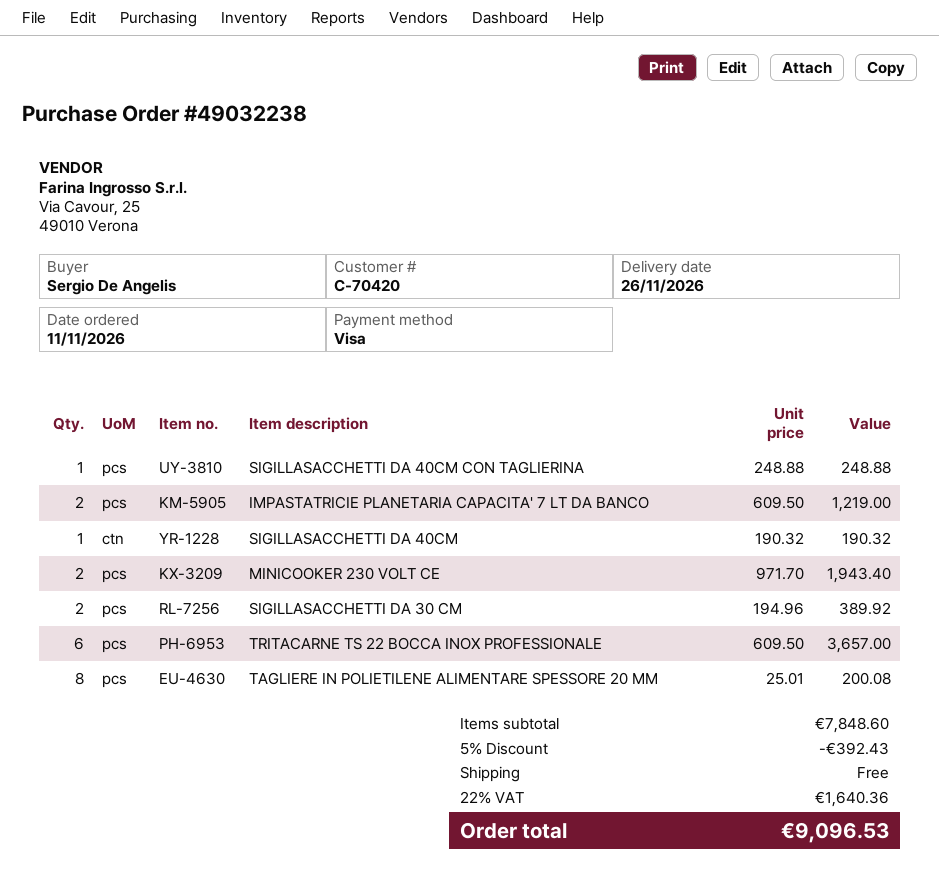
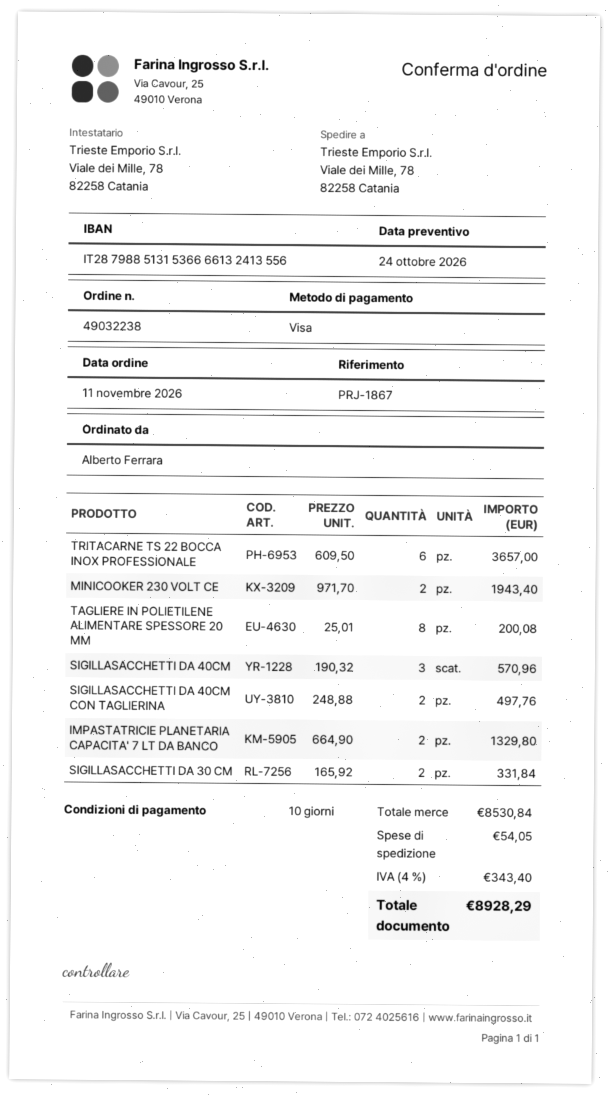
ordered by: Sergio De Angelis -> Alberto Ferrara
SIGILLASACCHETTI DA 40CM CON TAGLIERINA: 1 x 248.88 = 248.88 -> 2 x 248.88 = 497.76
IMPASTATRICIE PLANETARIA CAPACITA' 7 LT DA BANCO: 2 x 609.50 = 1219.00 -> 2 x 664.90 = 1329.80
SIGILLASACCHETTI DA 40CM: 1 x 190.32 = 190.32 -> 3 x 190.32 = 570.96
SIGILLASACCHETTI DA 30 CM: 2 x 194.96 = 389.92 -> 2 x 165.92 = 331.84
subtotal: 7848.60 -> 8530.84
discount: 5% = 392.43 -> none
shipping: 0.00 -> 54.05
tax: 22% = 1640.36 -> 4% = 343.40
total: 9096.53 -> 8928.29

